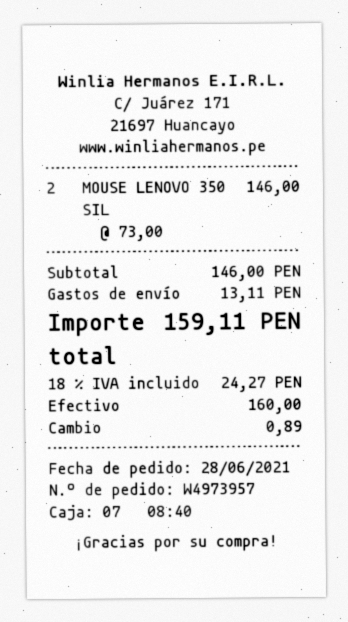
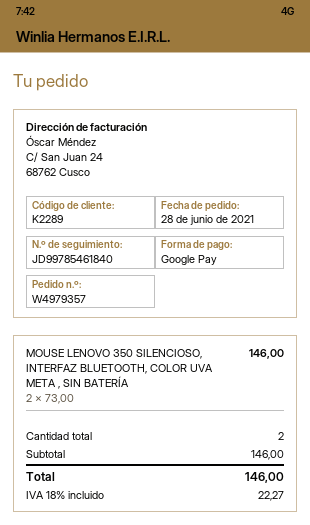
order number: W4973957 -> W4979357
payment method: cash -> Google Pay
shipping: 13.11 -> none
tax: 18% = 24.27 -> 18% = 22.27
total: 159.11 -> 146.00

